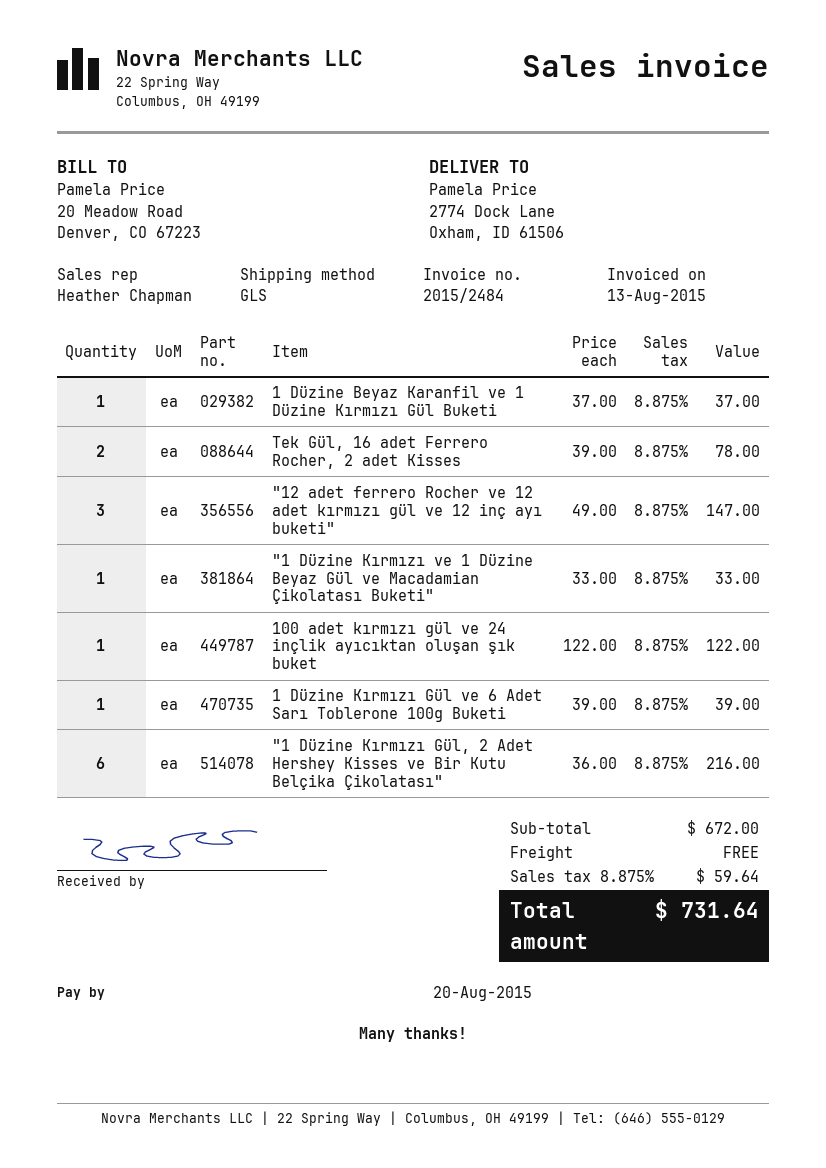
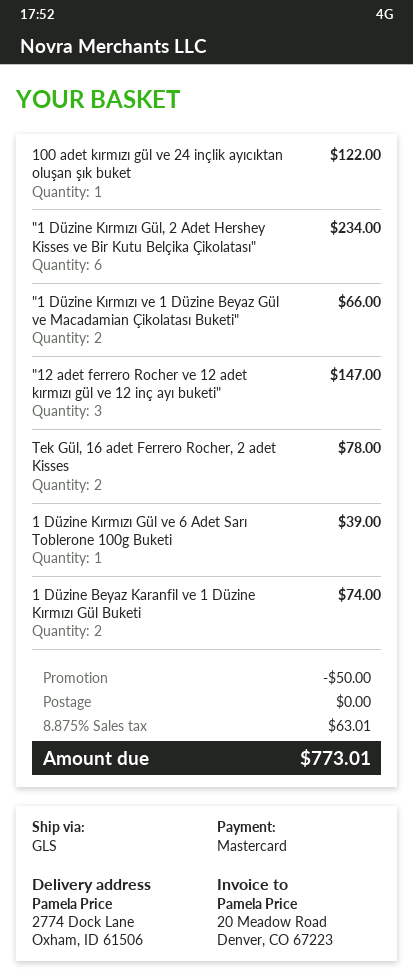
1 Düzine Beyaz Karanfil ve 1 Düzine Kırmızı Gül Buketi: 1 for 37.00 -> 2 for 74.00
"1 Düzine Kırmızı ve 1 Düzine Beyaz Gül ve Macadamian Çikolatası Buketi": 1 for 33.00 -> 2 for 66.00
"1 Düzine Kırmızı Gül, 2 Adet Hershey Kisses ve Bir Kutu Belçika Çikolatası": 6 for 216.00 -> 6 for 234.00
discount: none -> 50.00
tax: 8.875% = 59.64 -> 8.875% = 63.01
total: 731.64 -> 773.01

